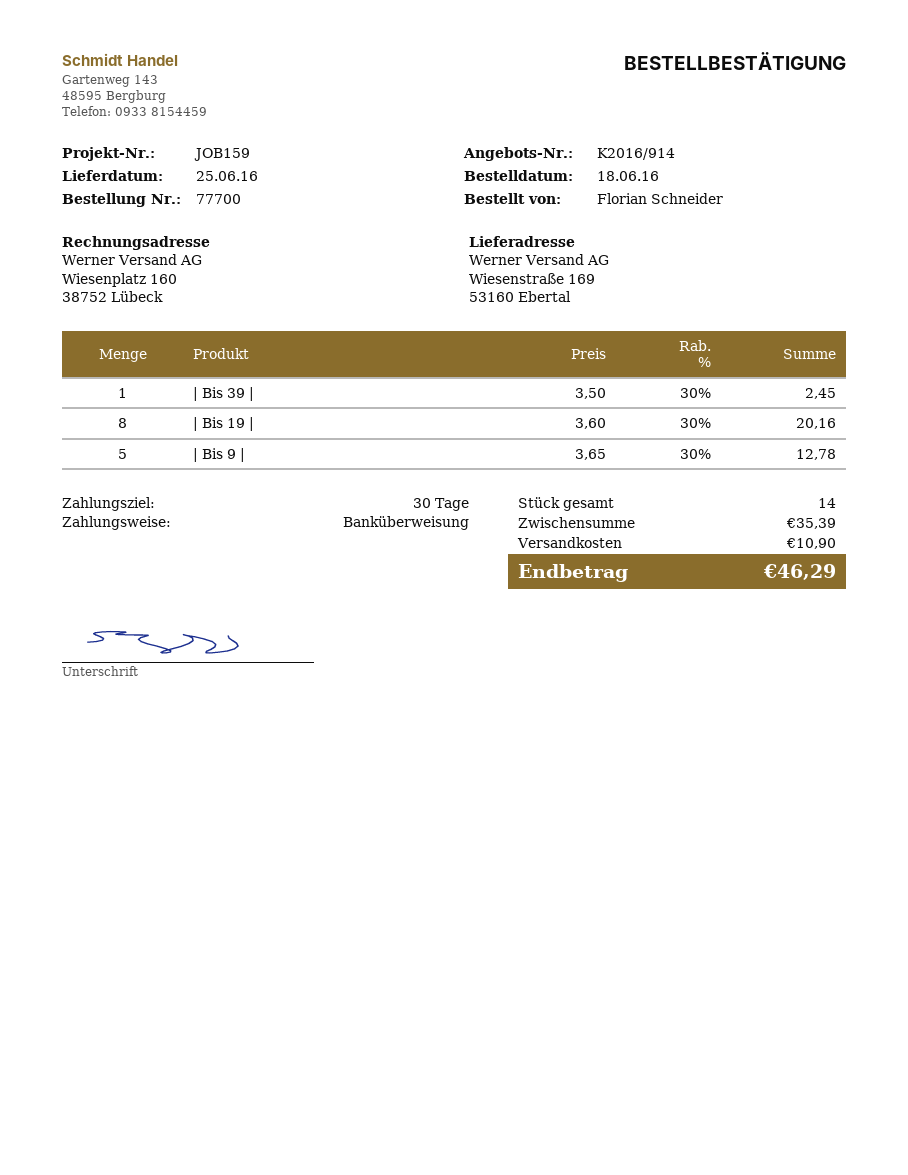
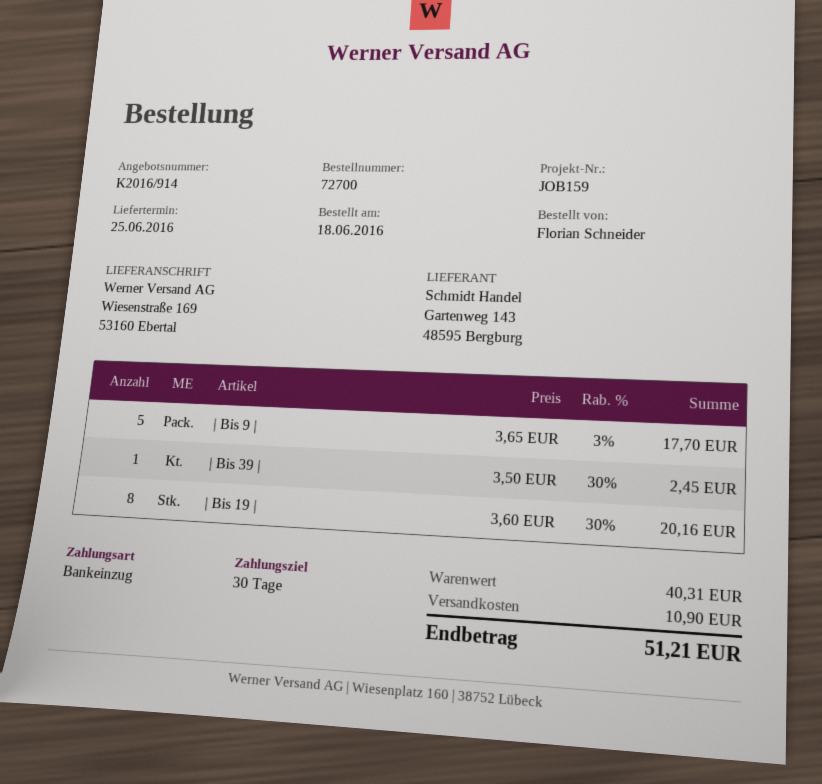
order number: 77700 -> 72700
payment method: bank transfer -> direct debit
| Bis 9 |: 5 x 3.65 - 30% = 12.78 -> 5 x 3.65 - 3% = 17.70
subtotal: 35.39 -> 40.31
total: 46.29 -> 51.21

